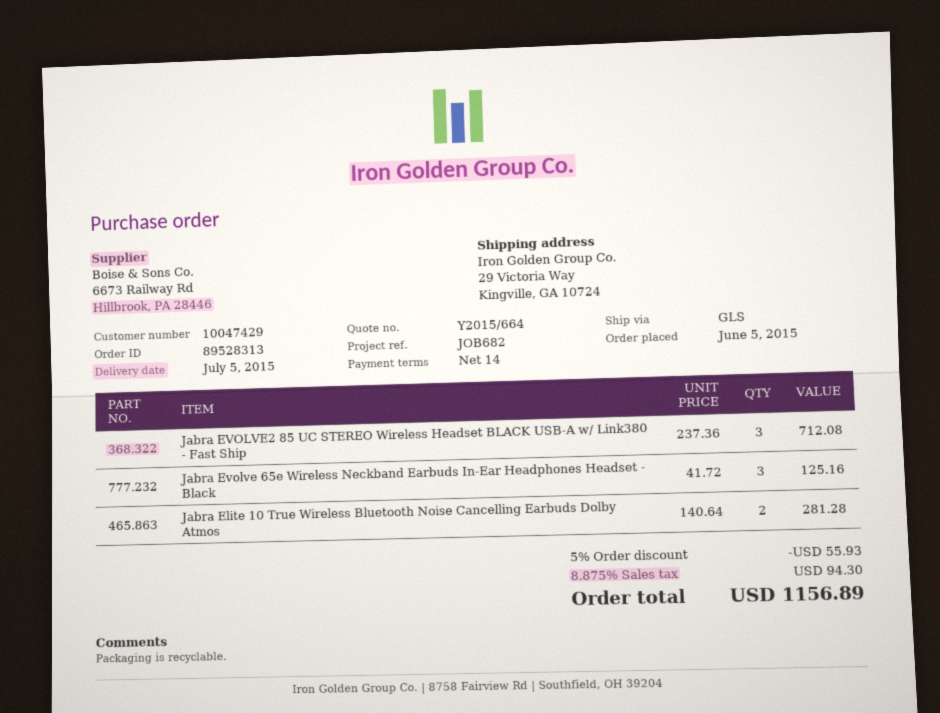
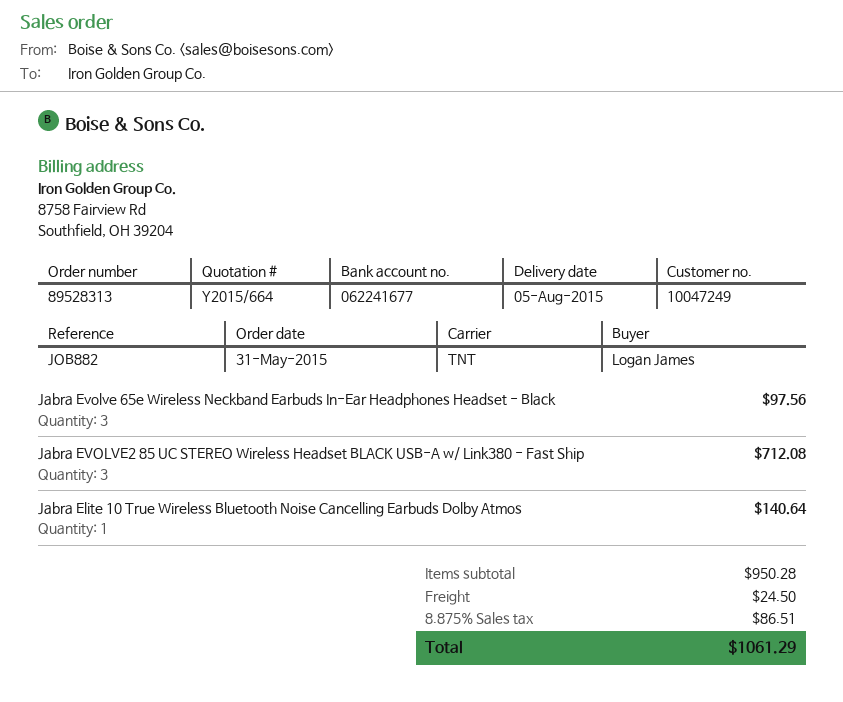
order date: 2015-06-05 -> 2015-05-31
delivery date: 2015-07-05 -> 2015-08-05
customer number: 10047429 -> 10047249
reference: JOB682 -> JOB882
shipping method: GLS -> TNT
Jabra Evolve 65e Wireless Neckband Earbuds In-Ear Headphones Headset - Black: 3 for 125.16 -> 3 for 97.56
Jabra Elite 10 True Wireless Bluetooth Noise Cancelling Earbuds Dolby Atmos: 2 for 281.28 -> 1 for 140.64
discount: 5% = 55.93 -> none
shipping: none -> 24.50
tax: 8.875% = 94.30 -> 8.875% = 86.51
total: 1156.89 -> 1061.29

